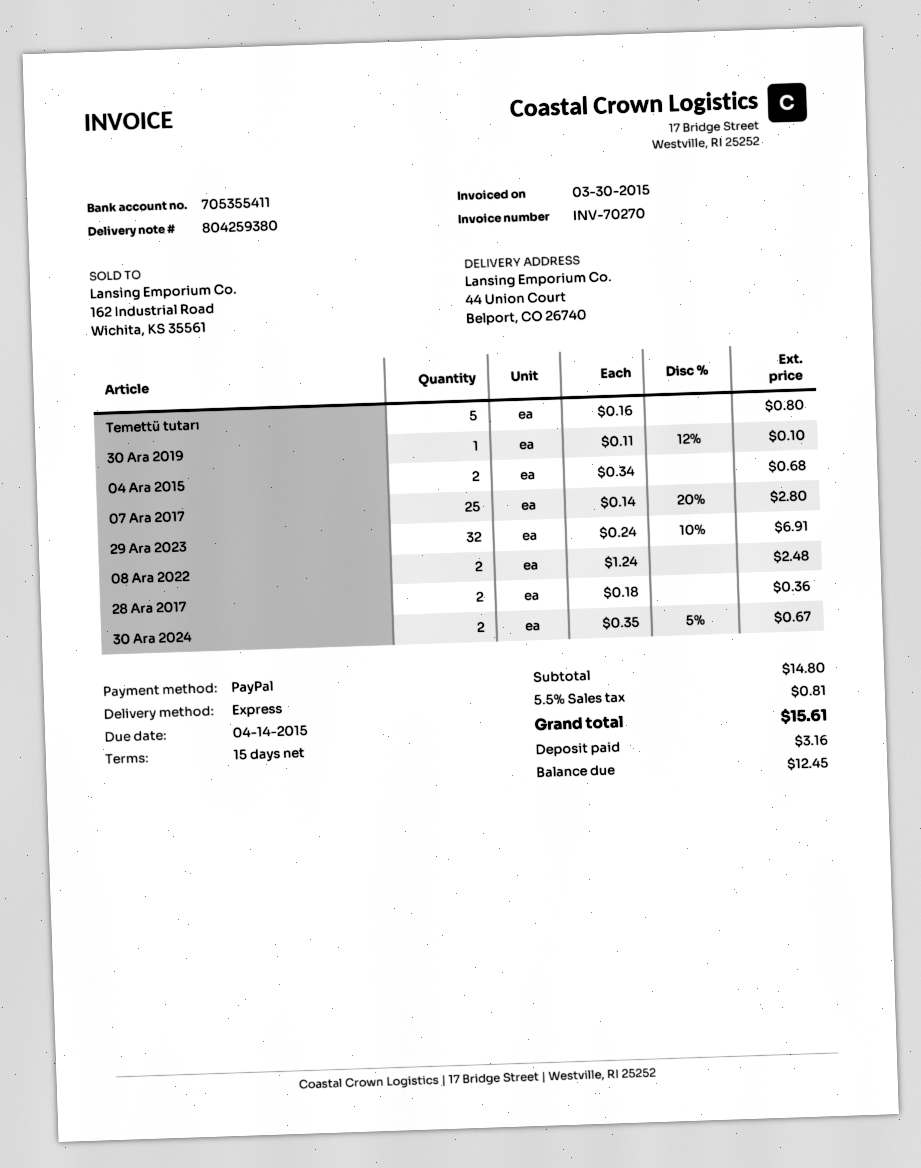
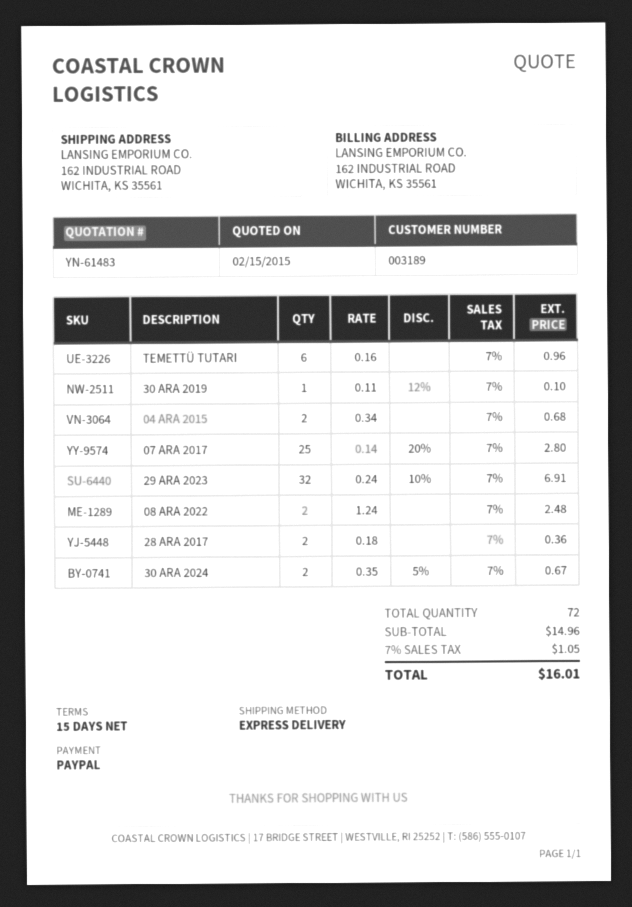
ship to: 44 Union Court, Belport, CO 26740 -> 162 INDUSTRIAL ROAD, WICHITA, KS 35561
Temettü tutarı: 5 x 0.16 = 0.80 -> 6 x 0.16 = 0.96
subtotal: 14.80 -> 14.96
tax: 5.5% = 0.81 -> 7% = 1.05
total: 15.61 -> 16.01

